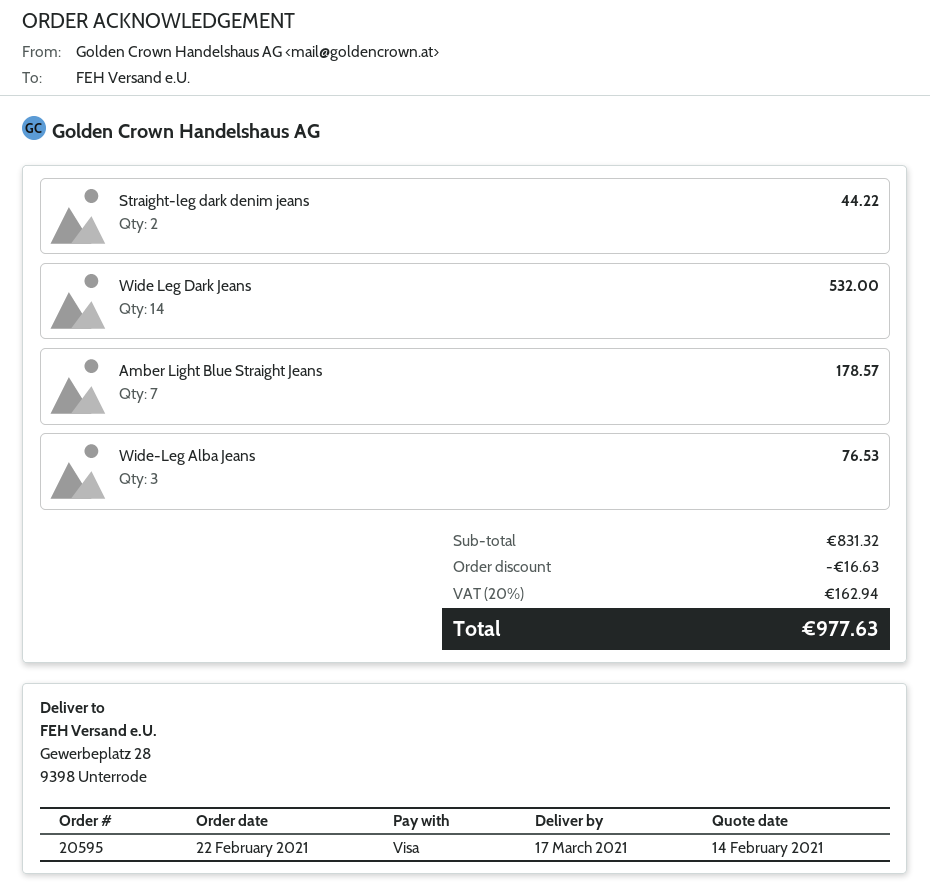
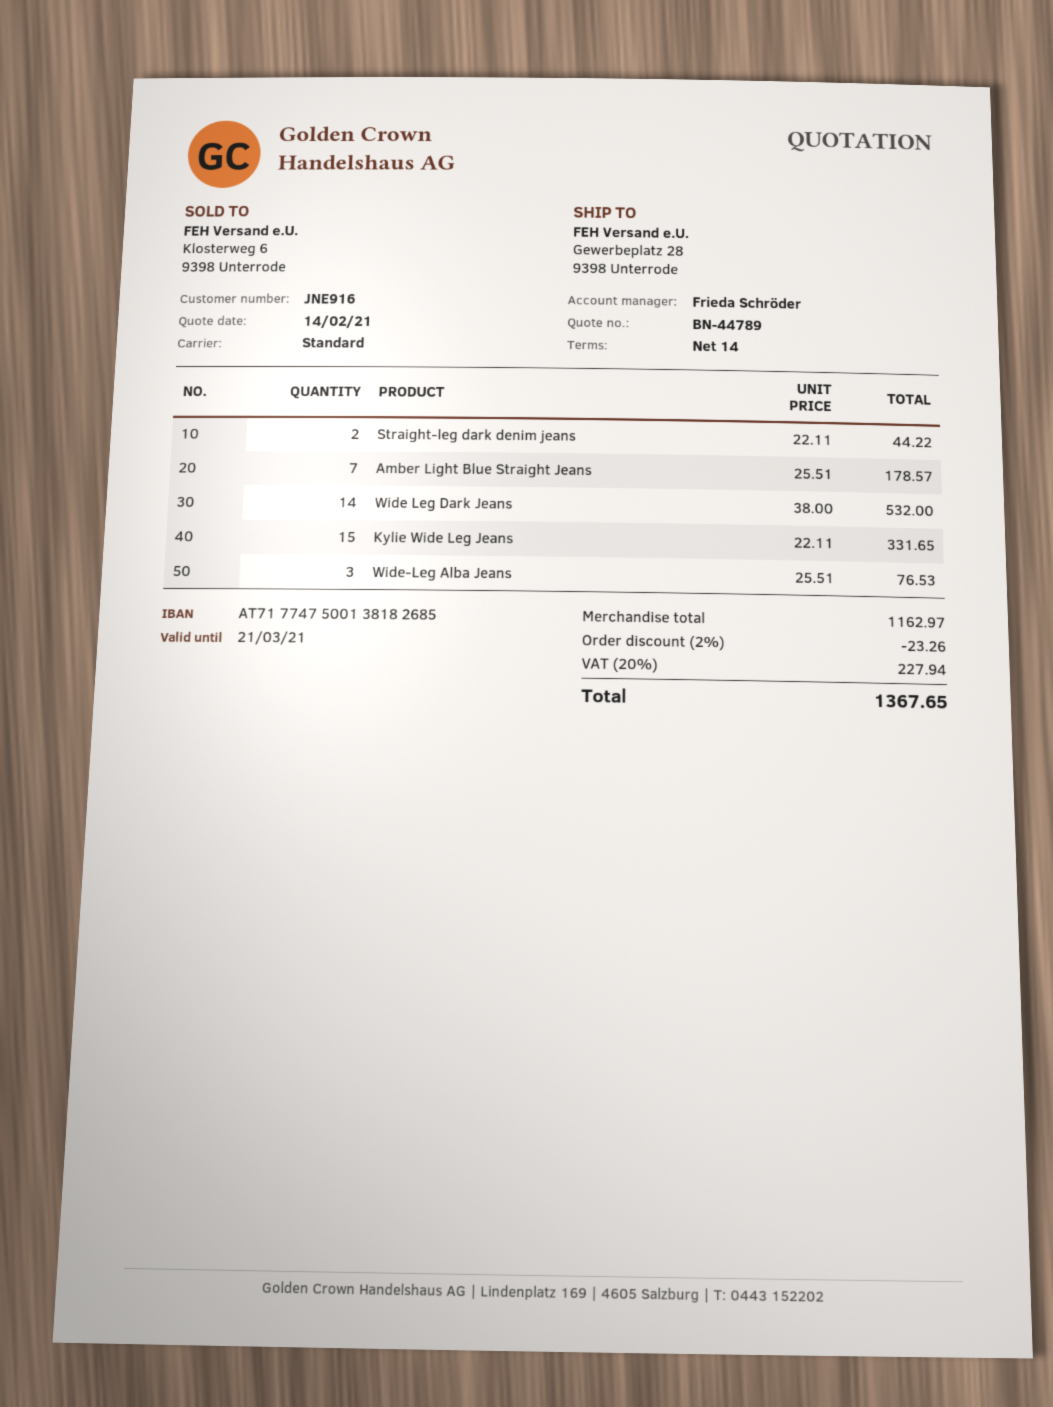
Kylie Wide Leg Jeans: none -> 15 for 331.65
subtotal: 831.32 -> 1162.97
discount: 16.63 -> 23.26
tax: 20% = 162.94 -> 20% = 227.94
total: 977.63 -> 1367.65

